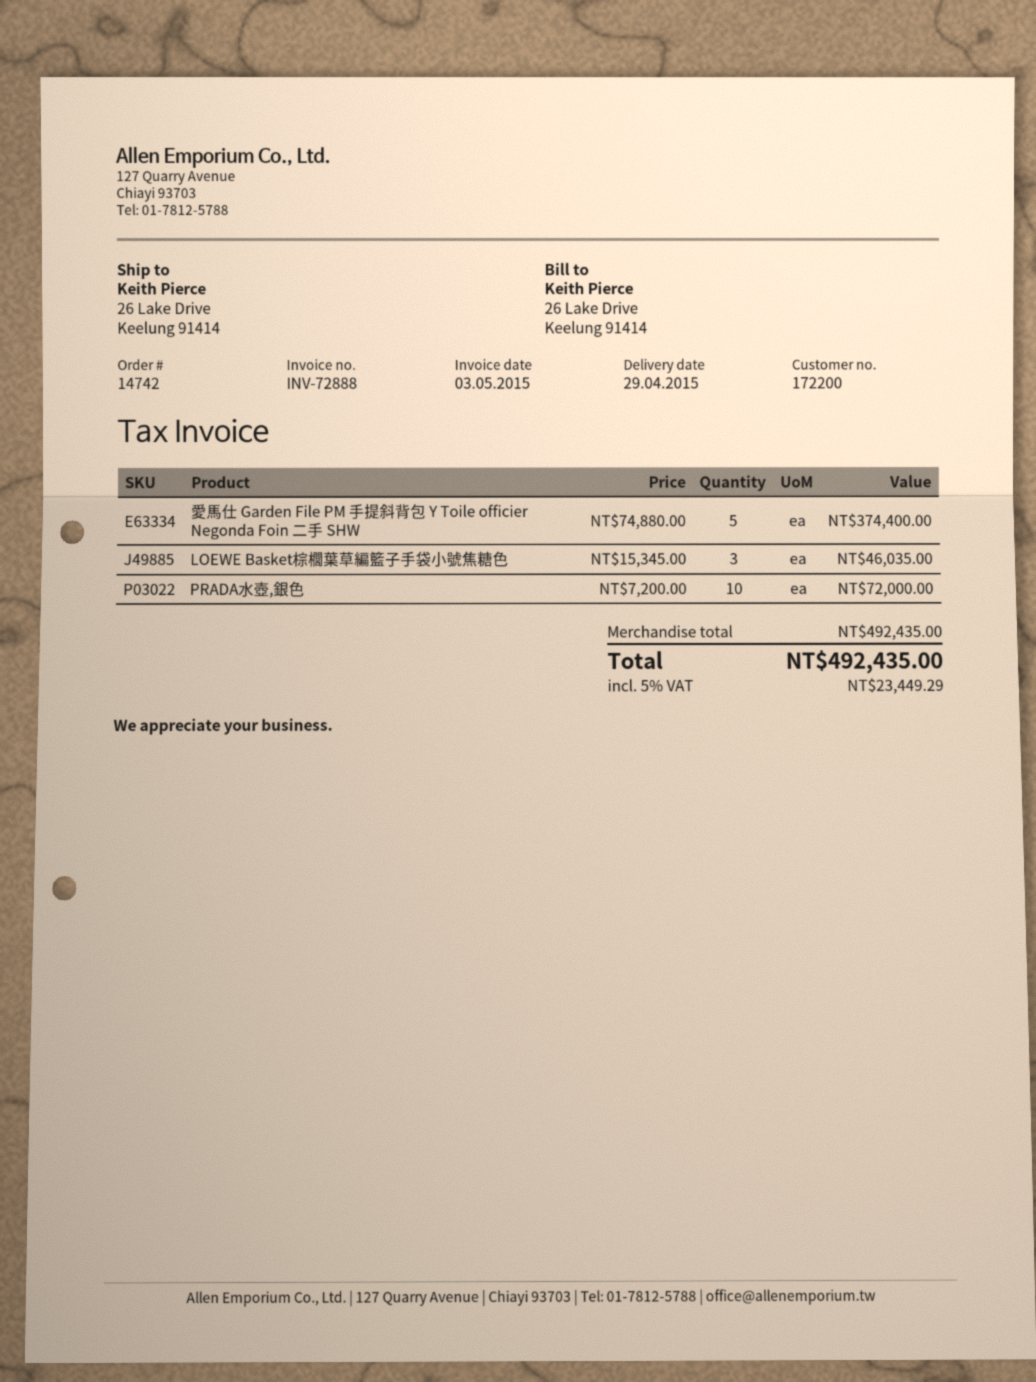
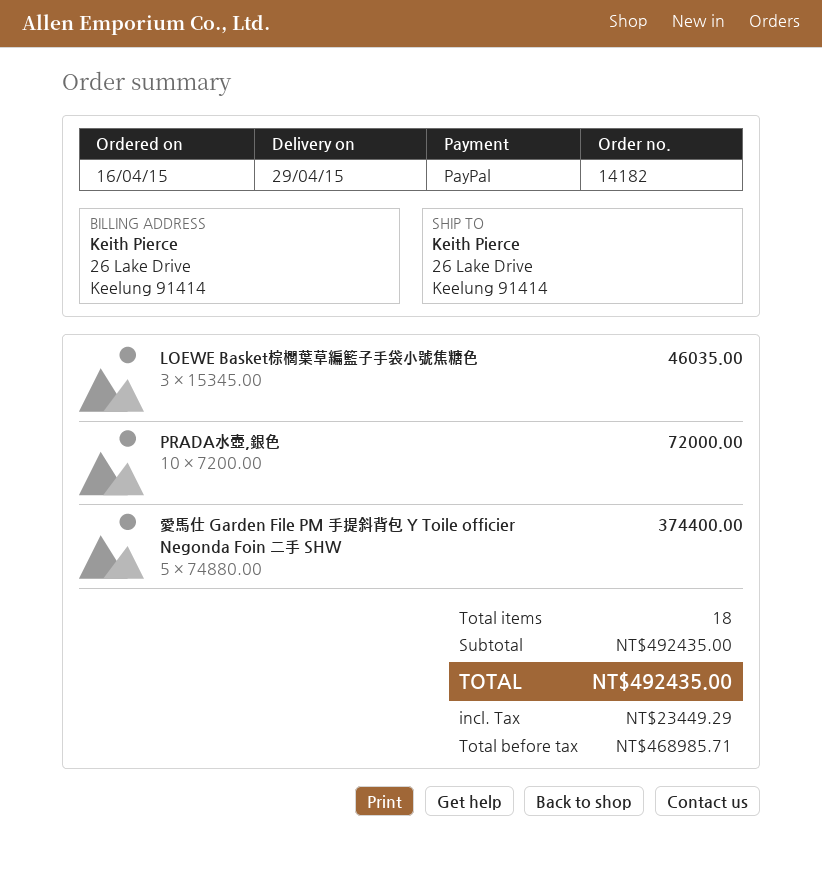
order number: 14742 -> 14182

